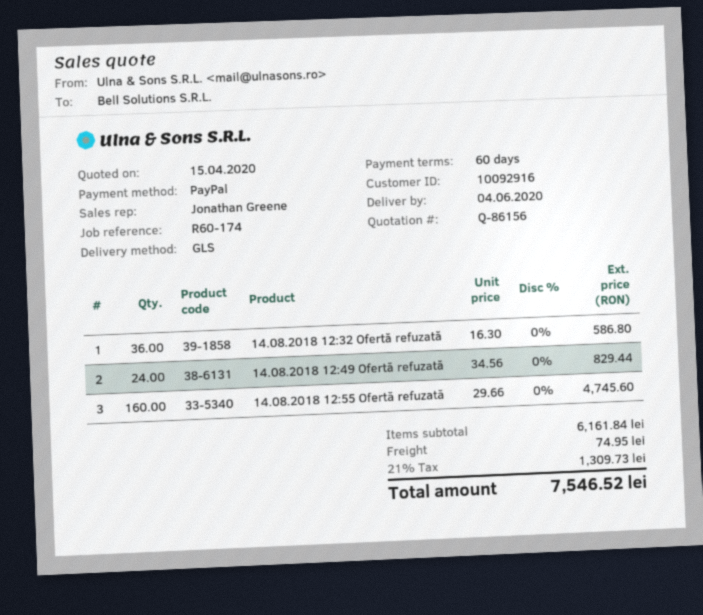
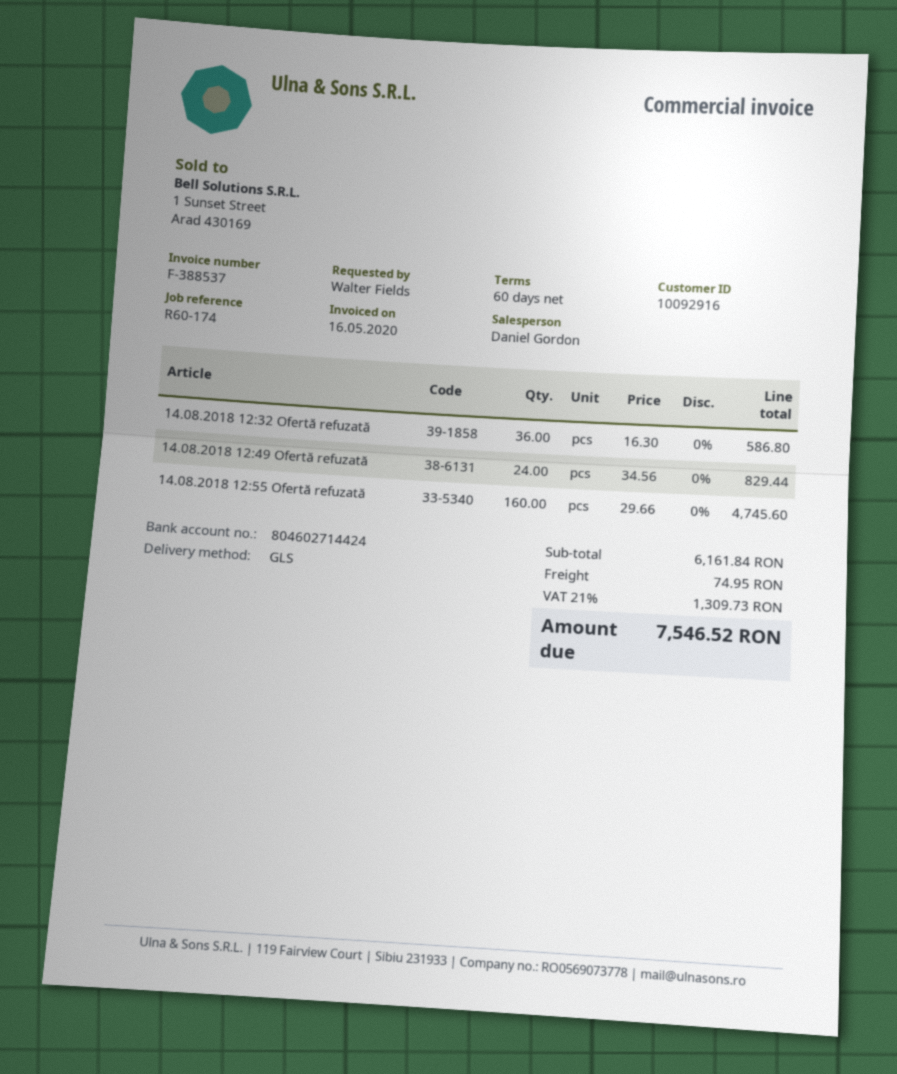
sales rep: Jonathan Greene -> Daniel Gordon

